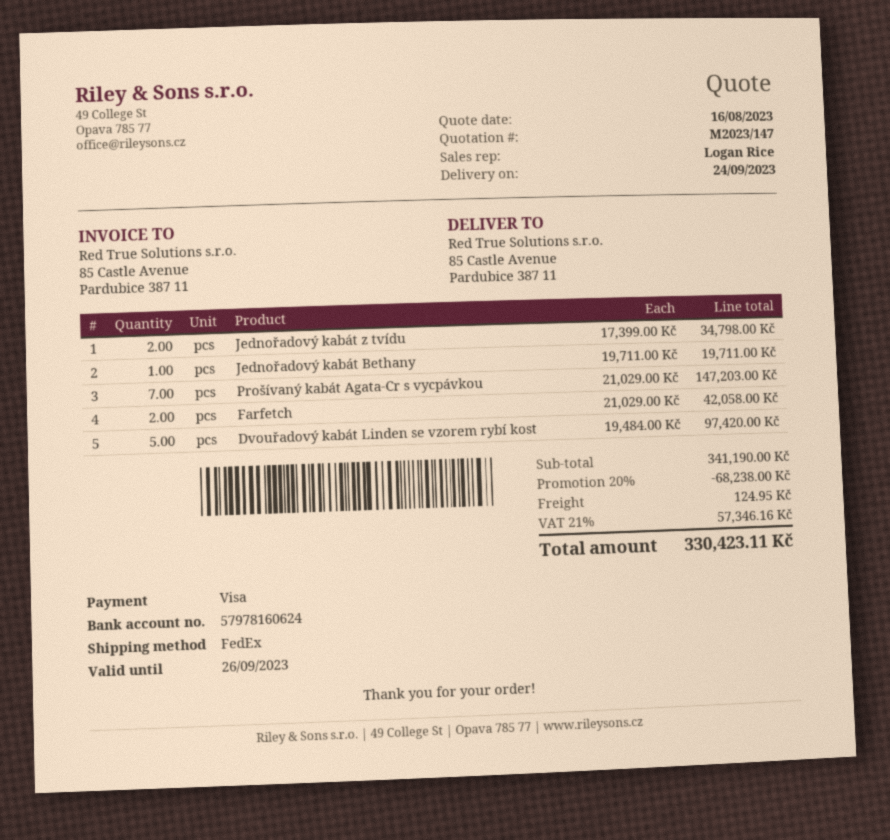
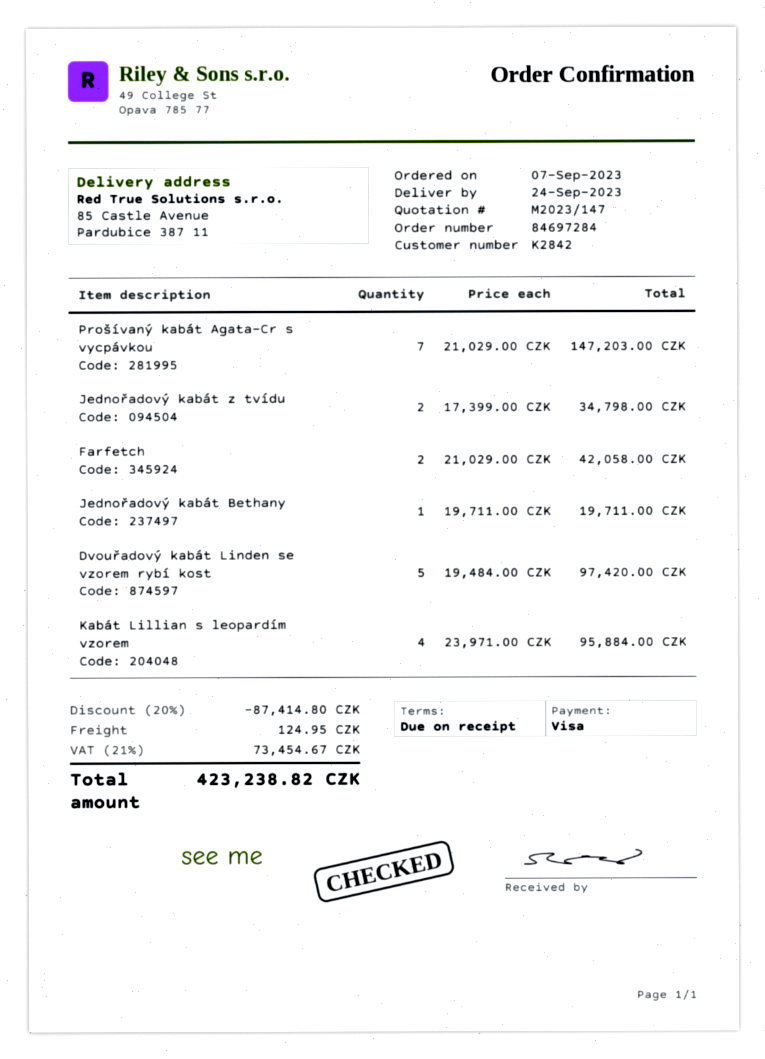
Kabát Lillian s leopardím vzorem: none -> 4 x 23971.00 = 95884.00
discount: 20% = 68238.00 -> 20% = 87414.80
tax: 21% = 57346.16 -> 21% = 73454.67
total: 330423.11 -> 423238.82

